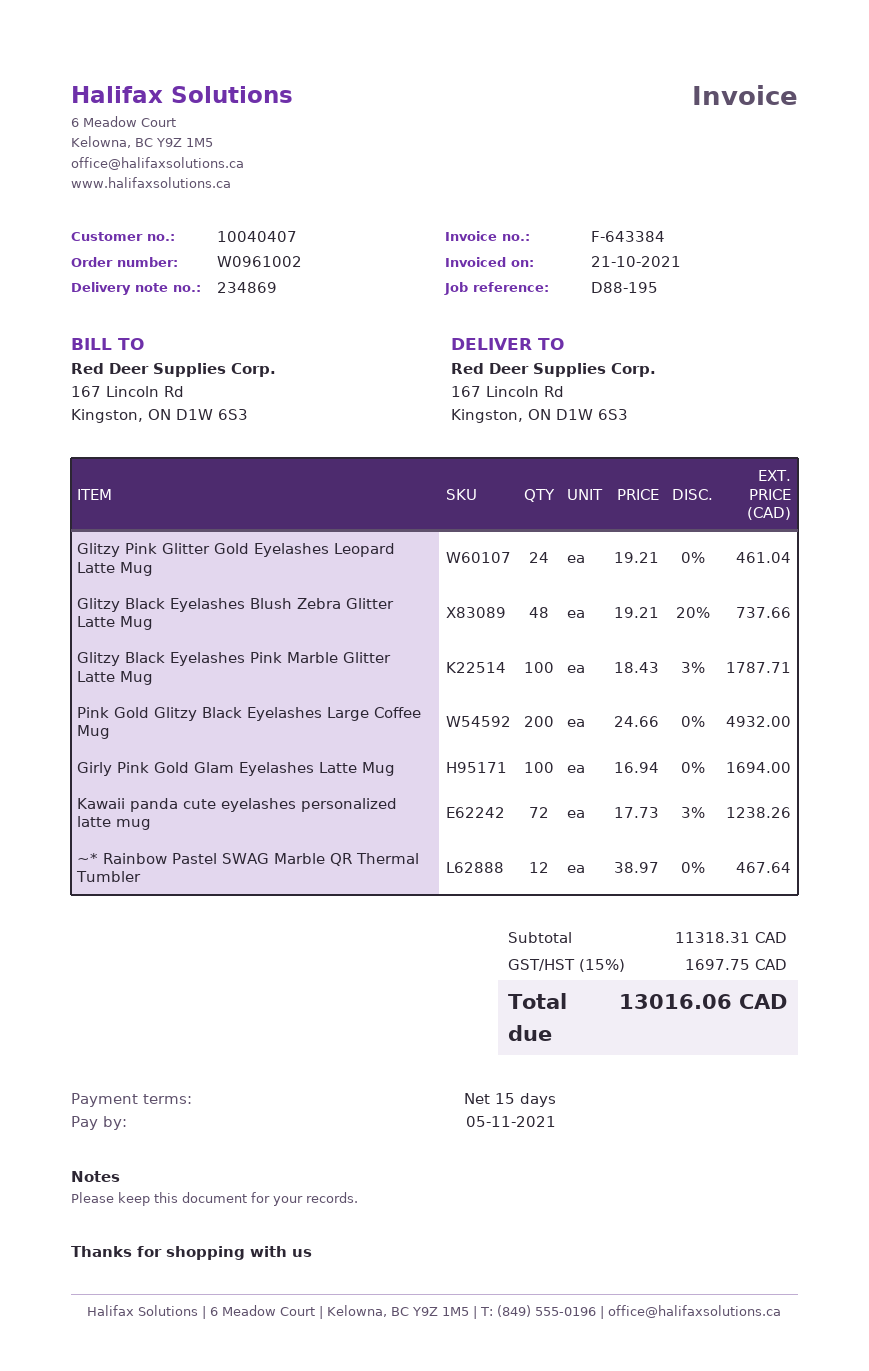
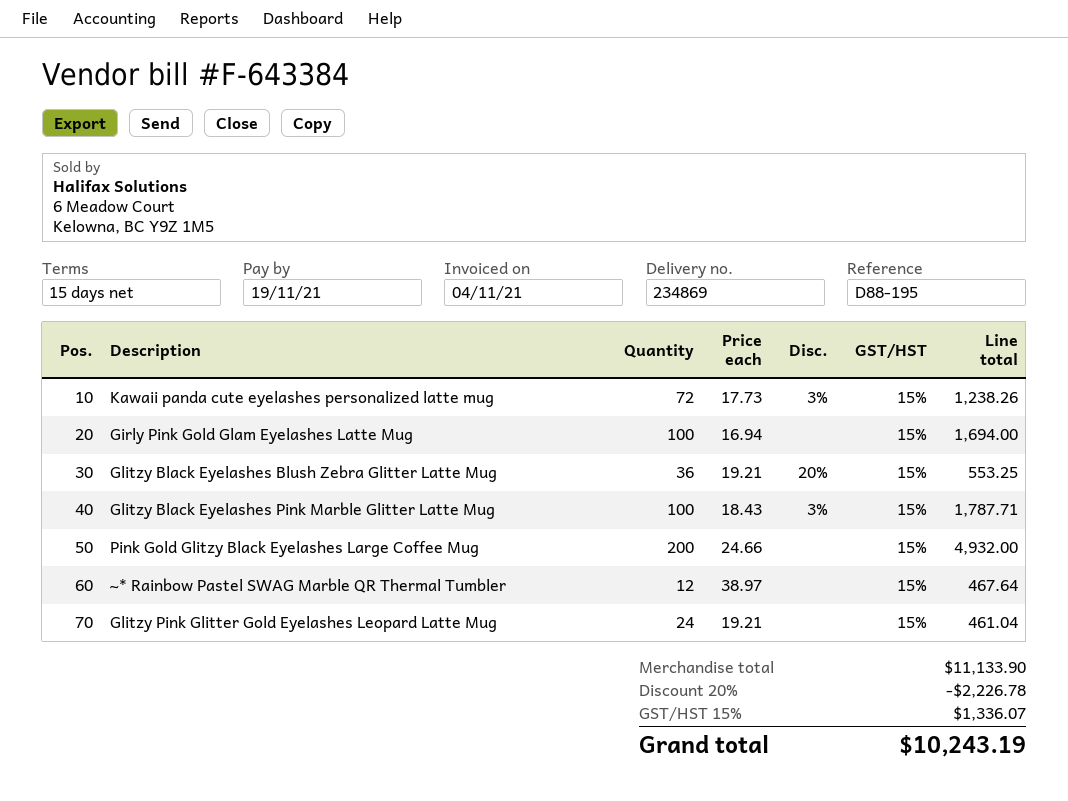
invoice date: 2021-10-21 -> 2021-11-04
due date: 2021-11-05 -> 2021-11-19
Glitzy Black Eyelashes Blush Zebra Glitter Latte Mug: 48 x 19.21 - 20% = 737.66 -> 36 x 19.21 - 20% = 553.25
subtotal: 11318.31 -> 11133.90
discount: none -> 20% = 2226.78
tax: 15% = 1697.75 -> 15% = 1336.07
total: 13016.06 -> 10243.19

